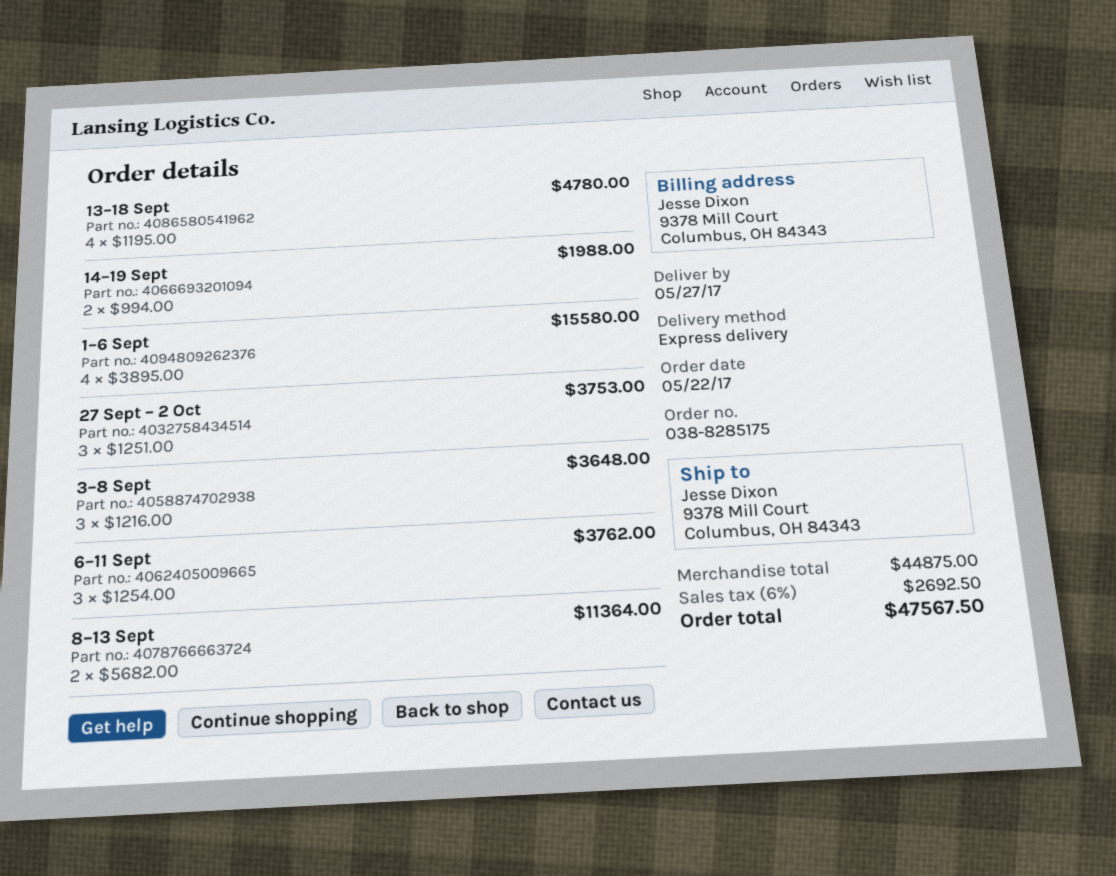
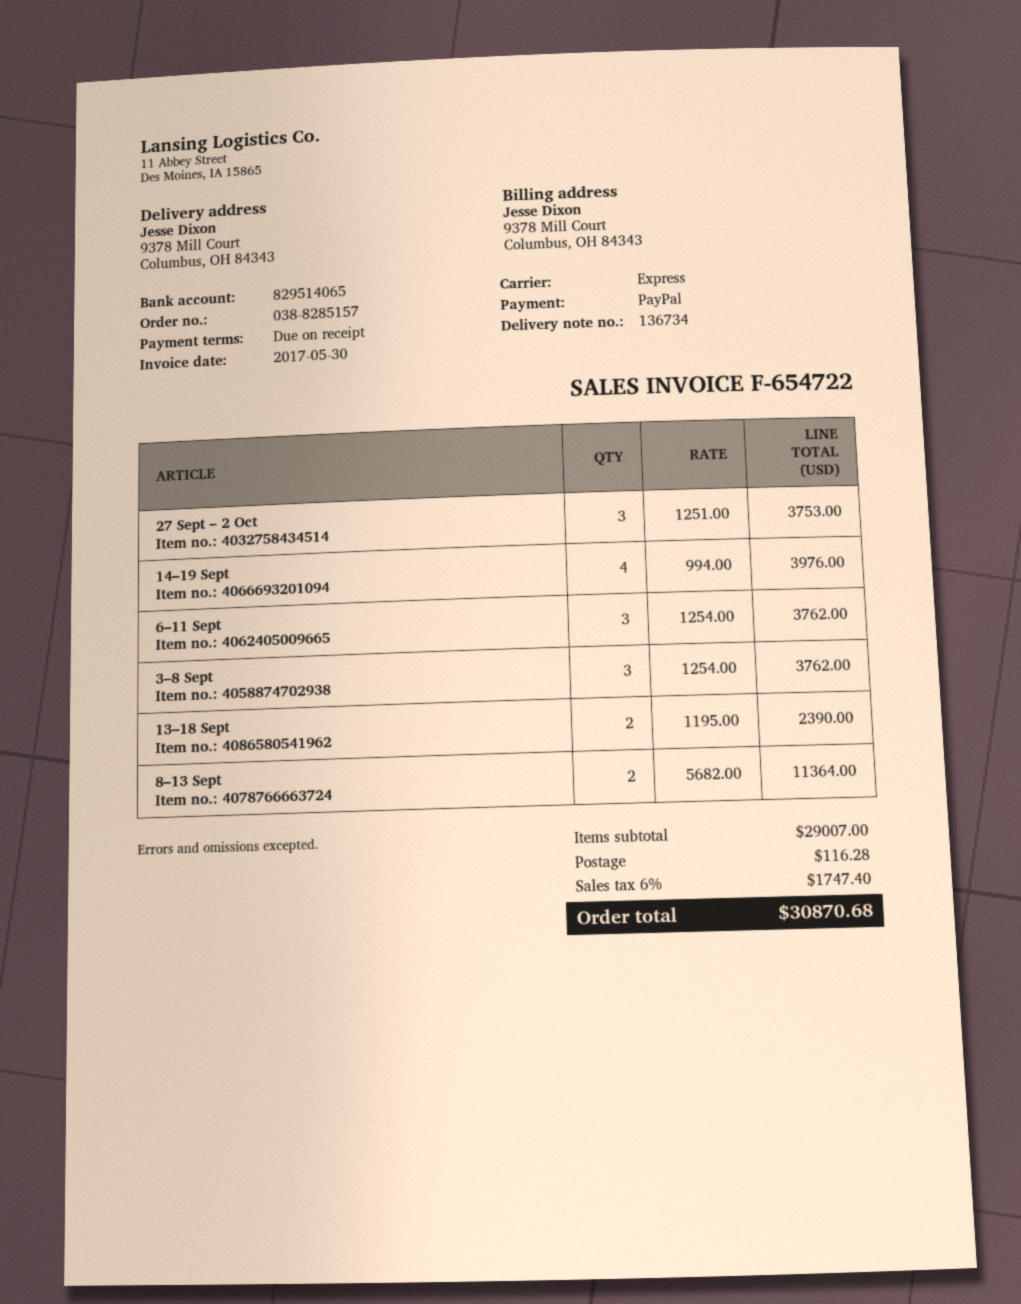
order number: 038-8285175 -> 038-8285157
13–18 Sept: 4 x 1195.00 = 4780.00 -> 2 x 1195.00 = 2390.00
14–19 Sept: 2 x 994.00 = 1988.00 -> 4 x 994.00 = 3976.00
1–6 Sept: 4 x 3895.00 = 15580.00 -> none
3–8 Sept: 3 x 1216.00 = 3648.00 -> 3 x 1254.00 = 3762.00
subtotal: 44875.00 -> 29007.00
shipping: none -> 116.28
tax: 6% = 2692.50 -> 6% = 1747.40
total: 47567.50 -> 30870.68

